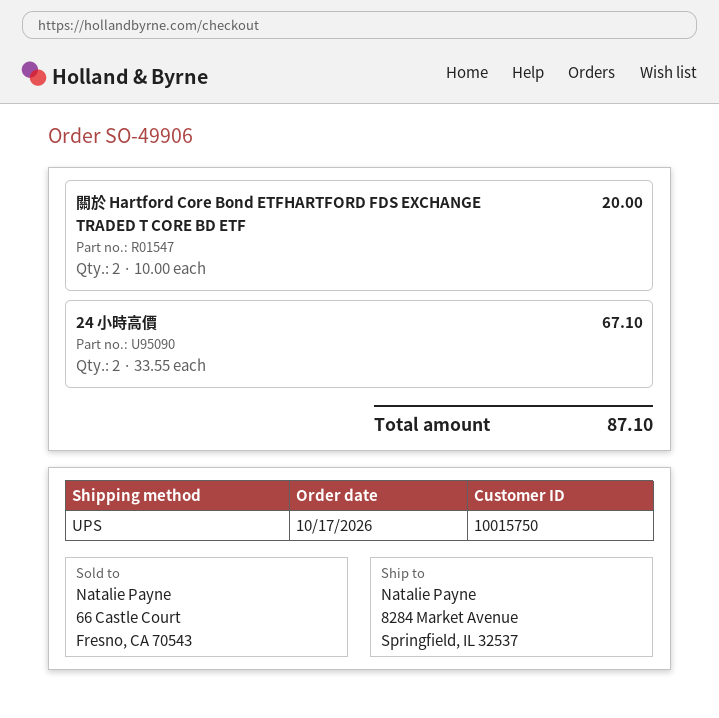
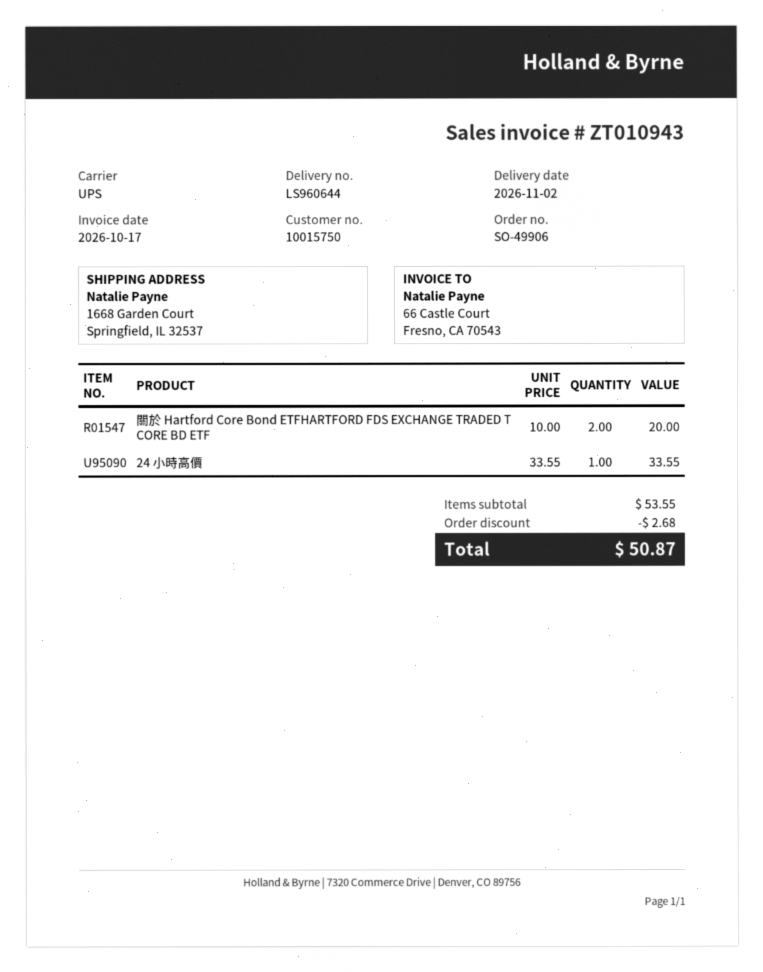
ship to: 8284 Market Avenue, Springfield, IL 32537 -> 1668 Garden Court, Springfield, IL 32537
24 小時高價: 2 x 33.55 = 67.10 -> 1 x 33.55 = 33.55
discount: none -> 2.68
total: 87.10 -> 50.87

